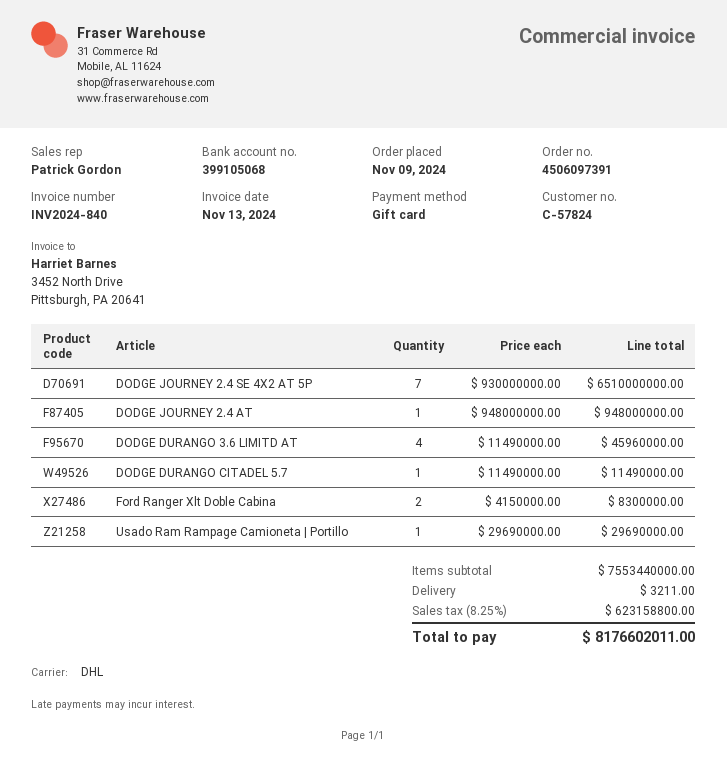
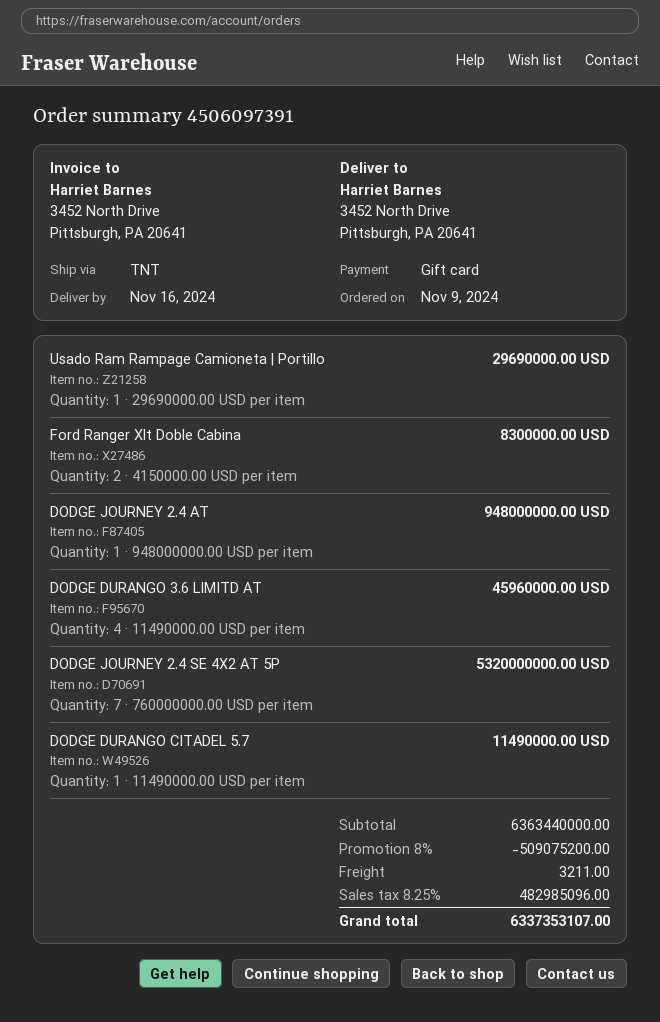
shipping method: DHL -> TNT
DODGE JOURNEY 2.4 SE 4X2 AT 5P: 7 x 930000000.00 = 6510000000.00 -> 7 x 760000000.00 = 5320000000.00
subtotal: 7553440000.00 -> 6363440000.00
discount: none -> 8% = 509075200.00
tax: 8.25% = 623158800.00 -> 8.25% = 482985096.00
total: 8176602011.00 -> 6337353107.00

